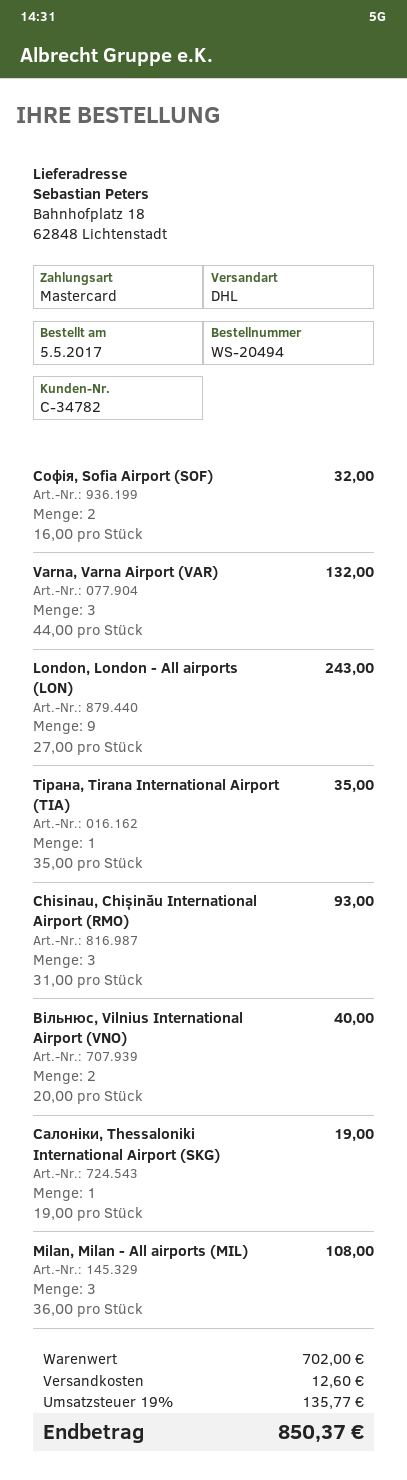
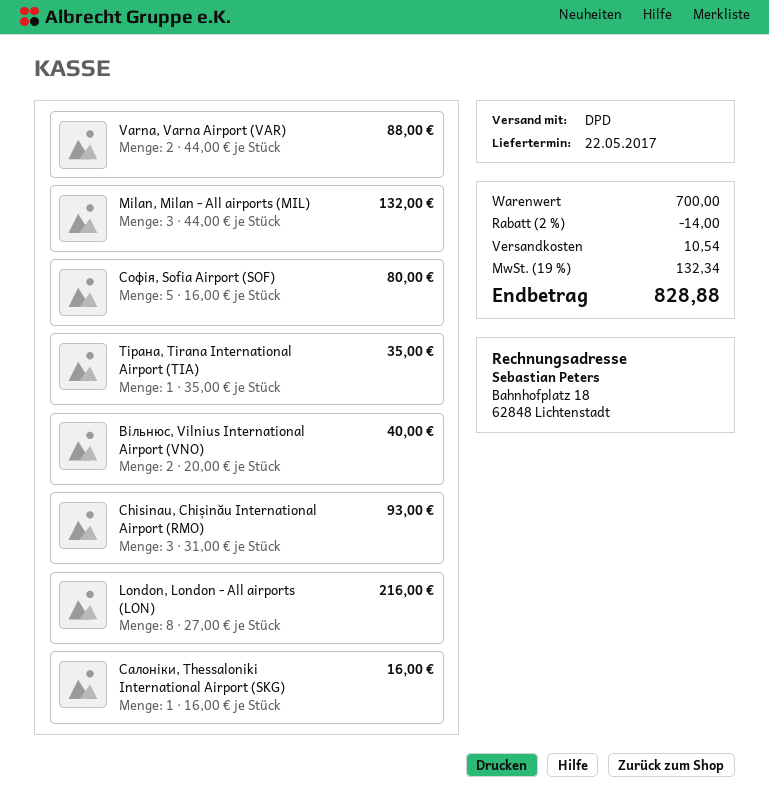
shipping method: DHL -> DPD
Софія, Sofia Airport (SOF): 2 x 16.00 = 32.00 -> 5 x 16.00 = 80.00
Varna, Varna Airport (VAR): 3 x 44.00 = 132.00 -> 2 x 44.00 = 88.00
London, London - All airports (LON): 9 x 27.00 = 243.00 -> 8 x 27.00 = 216.00
Салоніки, Thessaloniki International Airport (SKG): 1 x 19.00 = 19.00 -> 1 x 16.00 = 16.00
Milan, Milan - All airports (MIL): 3 x 36.00 = 108.00 -> 3 x 44.00 = 132.00
subtotal: 702.00 -> 700.00
discount: none -> 2% = 14.00
shipping: 12.60 -> 10.54
tax: 19% = 135.77 -> 19% = 132.34
total: 850.37 -> 828.88

